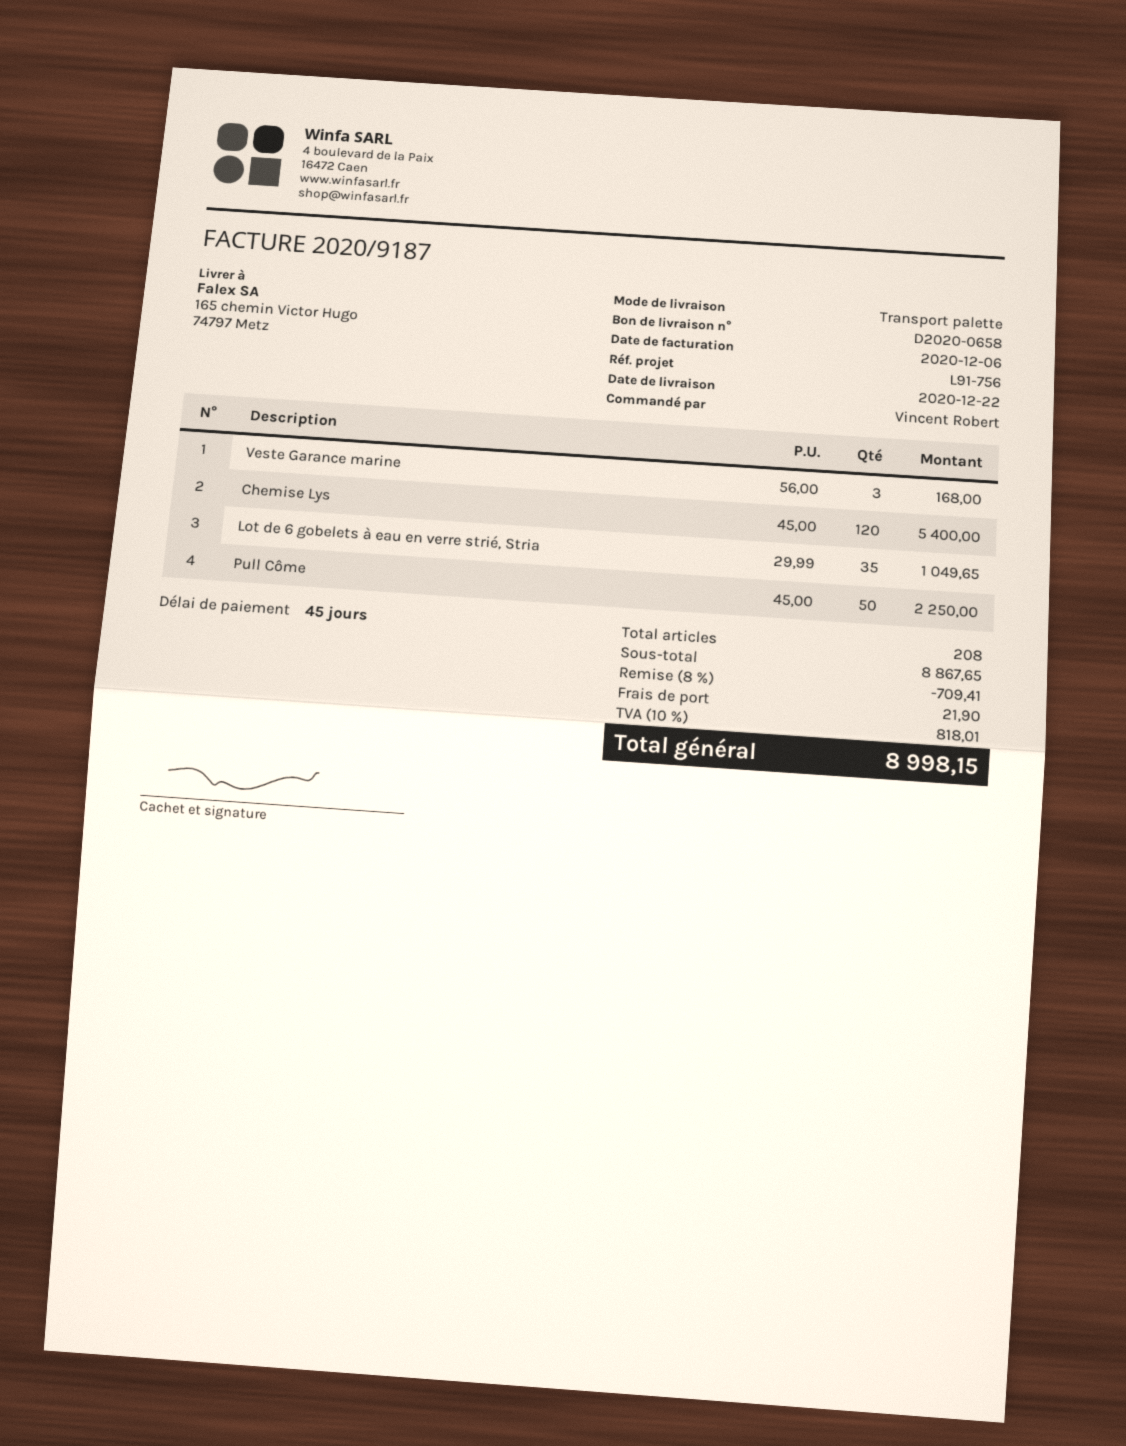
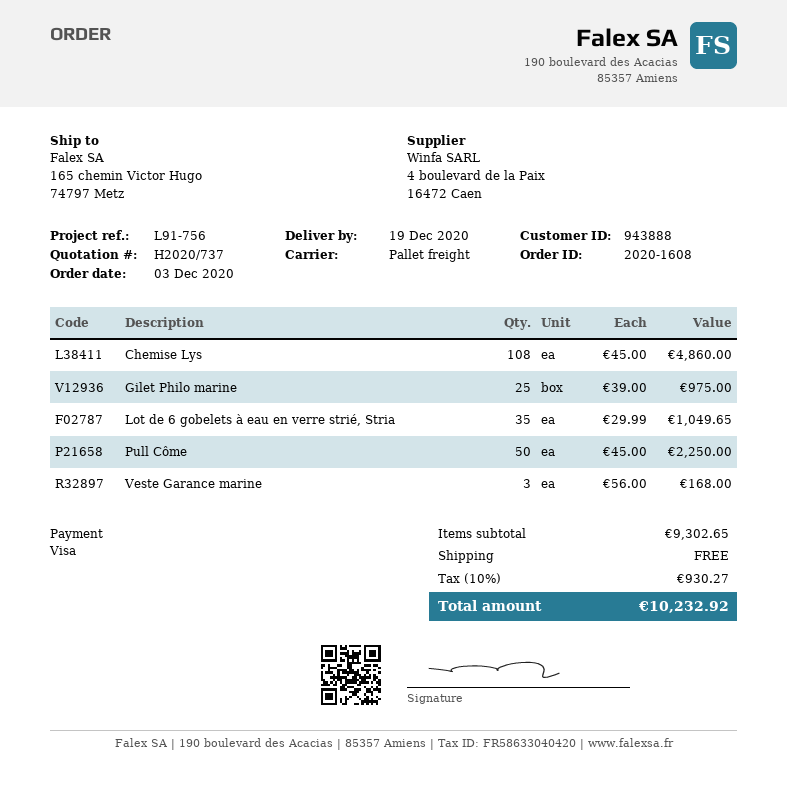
delivery date: 2020-12-22 -> 2020-12-19
Chemise Lys: 120 x 45.00 = 5400.00 -> 108 x 45.00 = 4860.00
Gilet Philo marine: none -> 25 x 39.00 = 975.00
subtotal: 8867.65 -> 9302.65
discount: 8% = 709.41 -> none
shipping: 21.90 -> 0.00
tax: 10% = 818.01 -> 10% = 930.27
total: 8998.15 -> 10232.92

